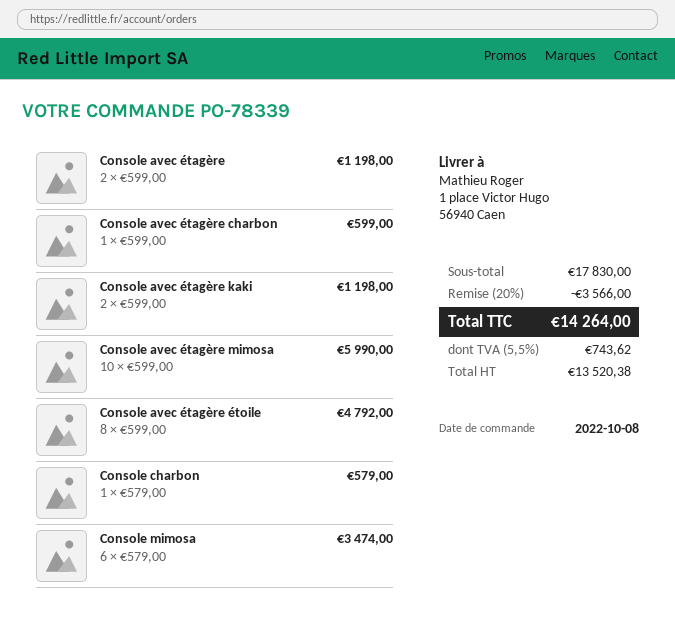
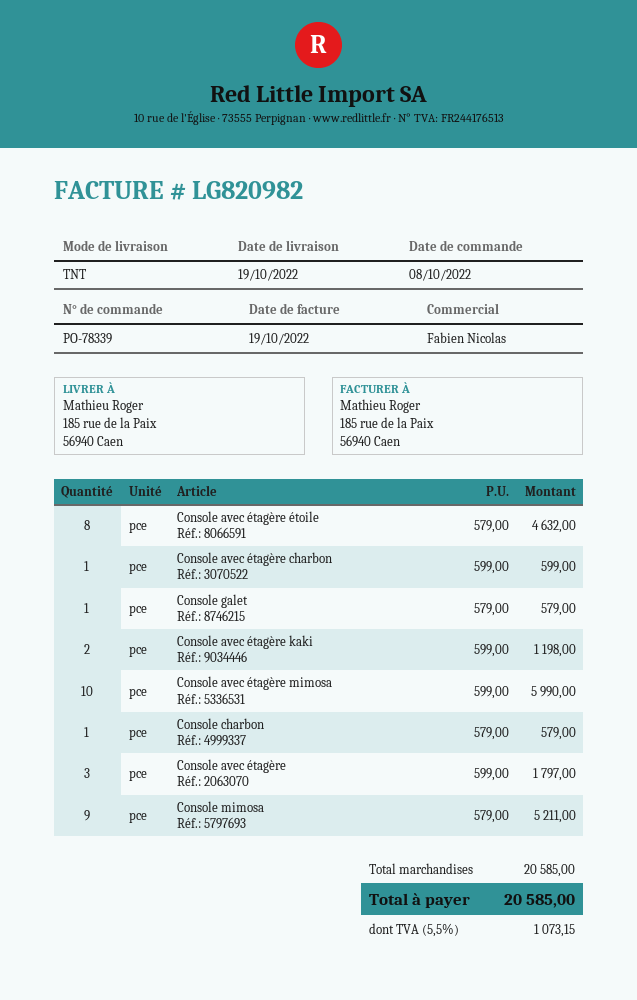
ship to: 1 place Victor Hugo, 56940 Caen -> 185 rue de la Paix, 56940 Caen
Console avec étagère: 2 x 599.00 = 1198.00 -> 3 x 599.00 = 1797.00
Console avec étagère étoile: 8 x 599.00 = 4792.00 -> 8 x 579.00 = 4632.00
Console mimosa: 6 x 579.00 = 3474.00 -> 9 x 579.00 = 5211.00
Console galet: none -> 1 x 579.00 = 579.00
subtotal: 17830.00 -> 20585.00
discount: 20% = 3566.00 -> none
tax: 5.5% = 743.62 -> 5.5% = 1073.15
total: 14264.00 -> 20585.00

